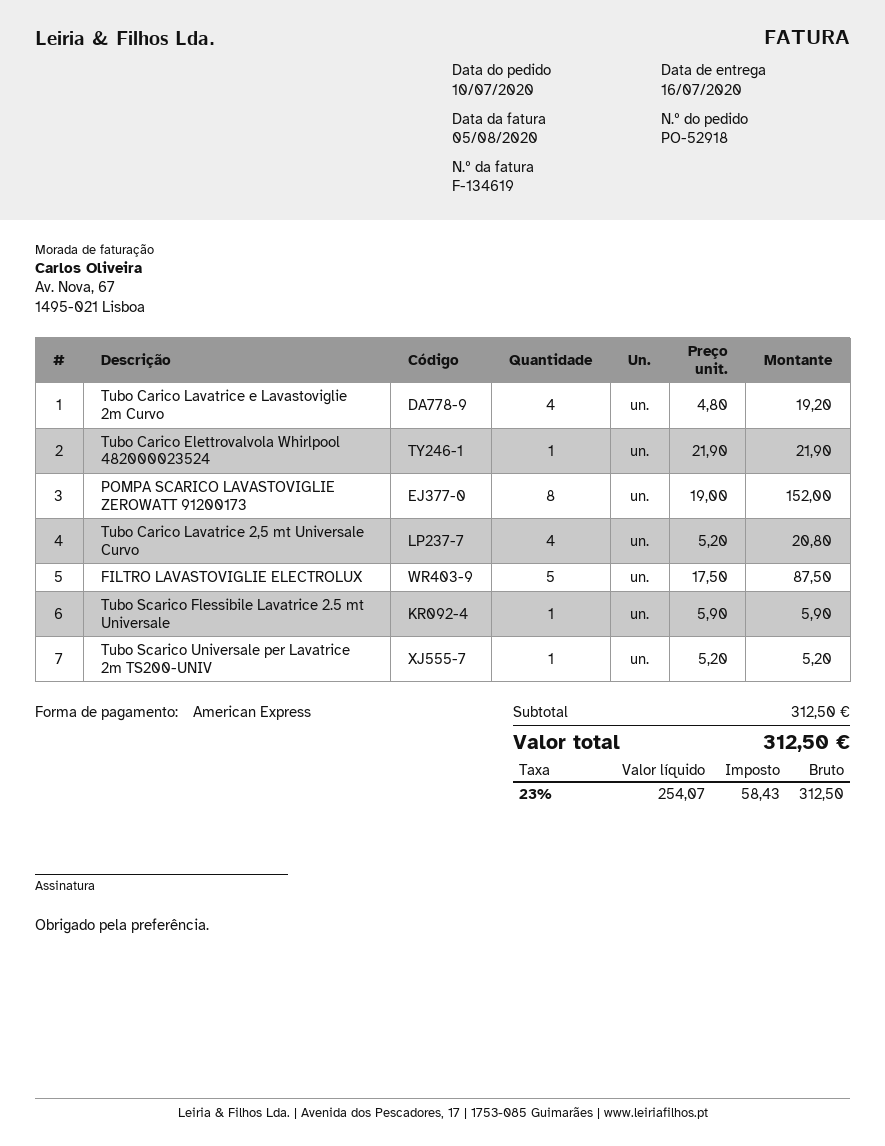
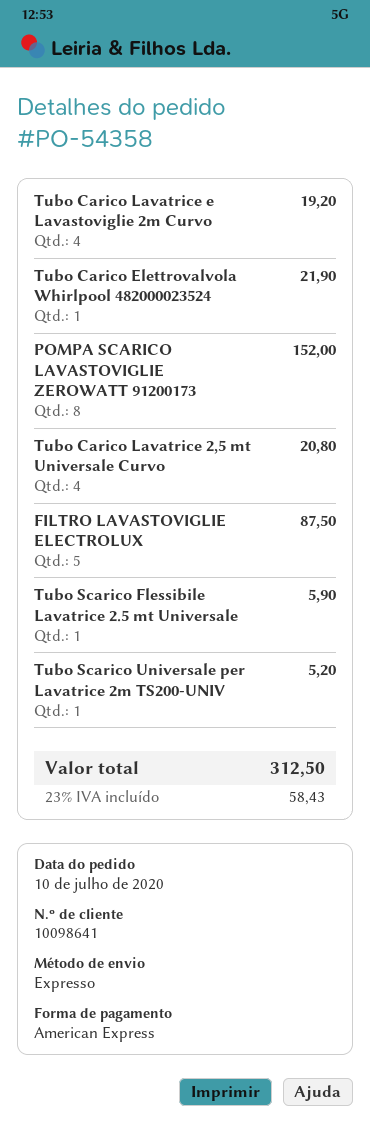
order number: PO-52918 -> PO-54358

